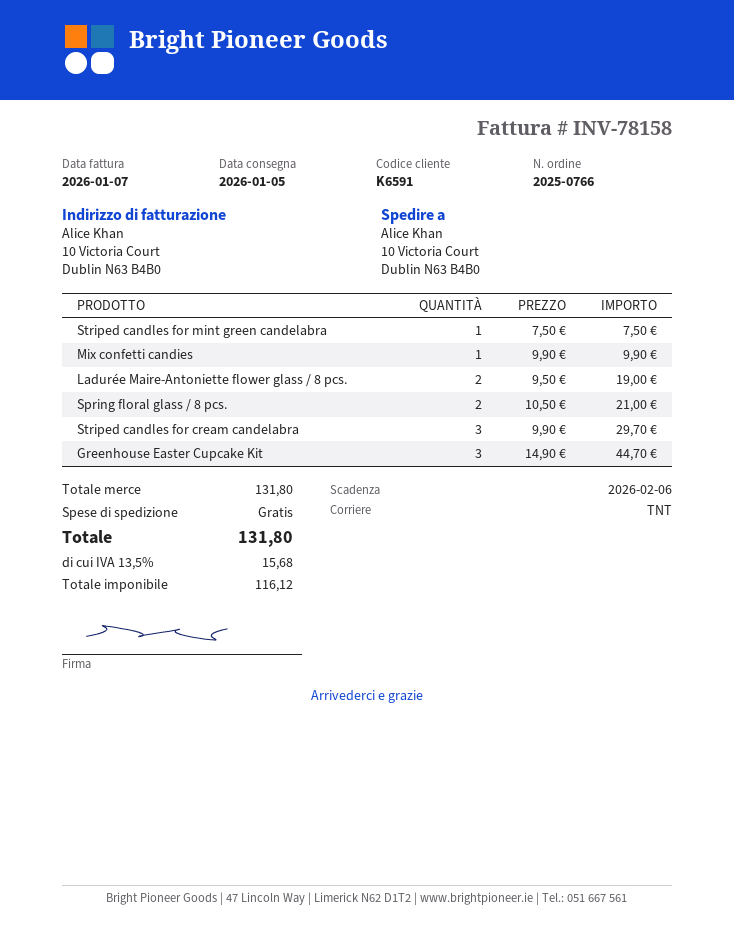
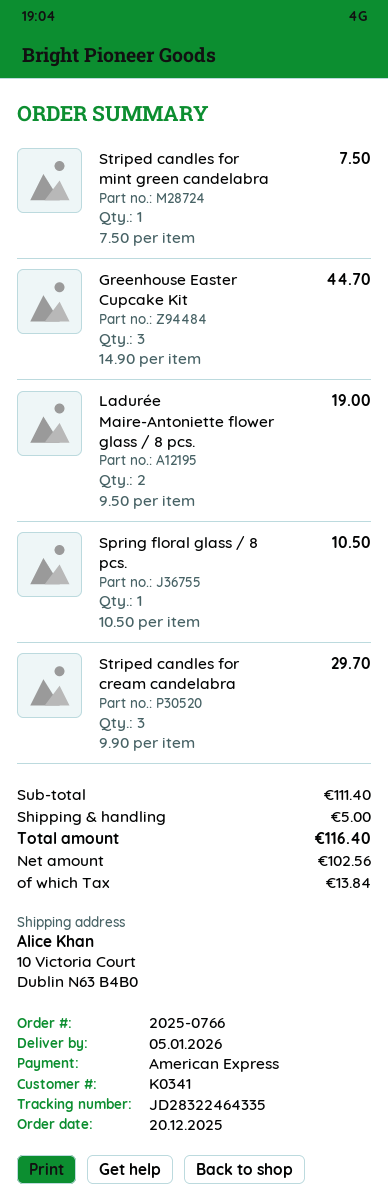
customer number: K6591 -> K0341
Mix confetti candies: 1 x 9.90 = 9.90 -> none
Spring floral glass / 8 pcs.: 2 x 10.50 = 21.00 -> 1 x 10.50 = 10.50
subtotal: 131.80 -> 111.40
shipping: 0.00 -> 5.00
net: 116.12 -> 102.56
tax: 15.68 -> 13.84
total: 131.80 -> 116.40

